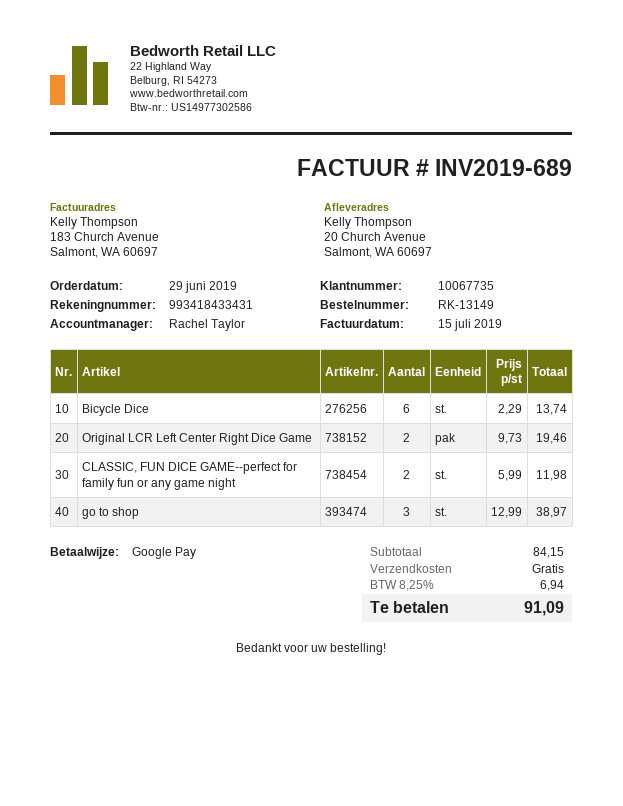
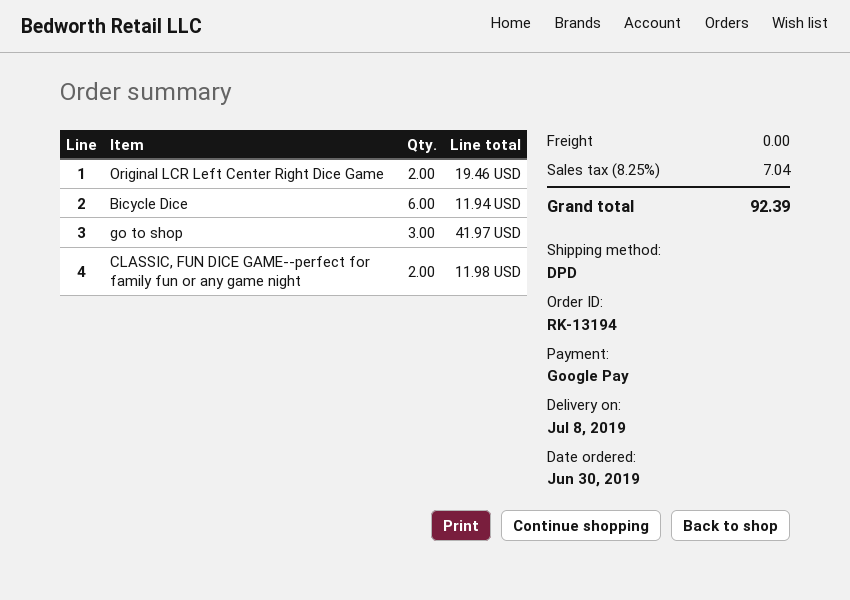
order number: RK-13149 -> RK-13194
order date: 2019-06-29 -> 2019-06-30
Bicycle Dice: 6 for 13.74 -> 6 for 11.94
go to shop: 3 for 38.97 -> 3 for 41.97
tax: 8.25% = 6.94 -> 8.25% = 7.04
total: 91.09 -> 92.39

